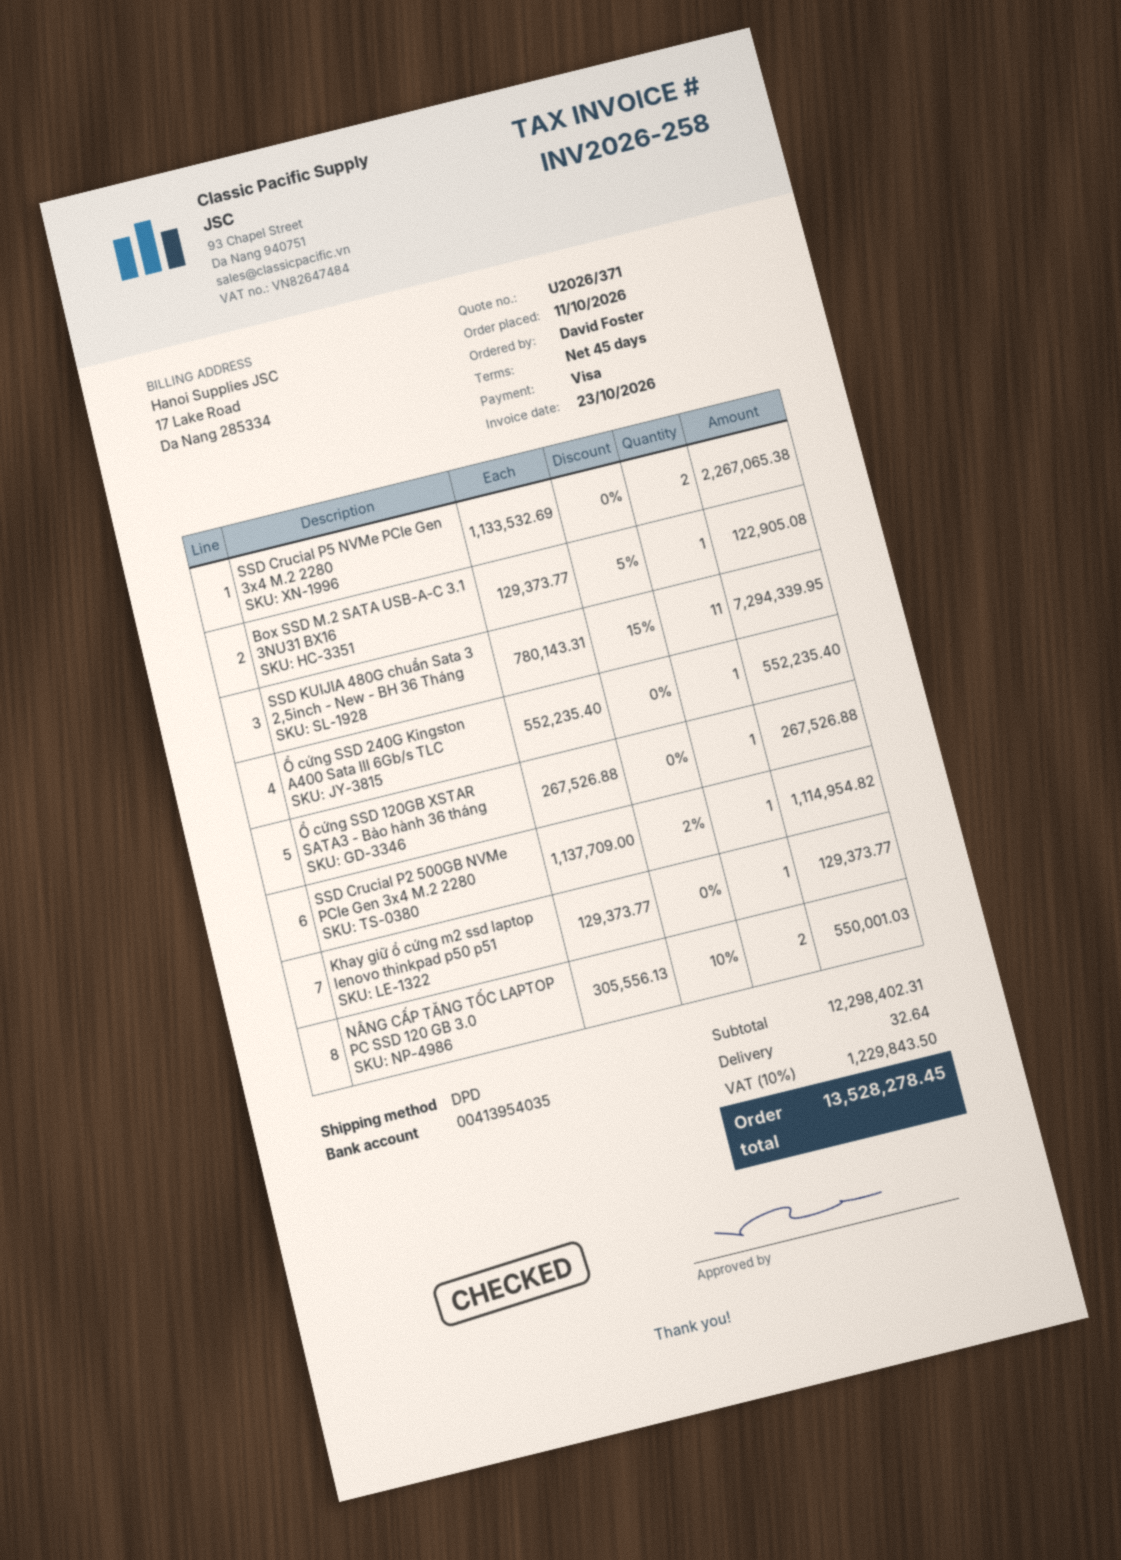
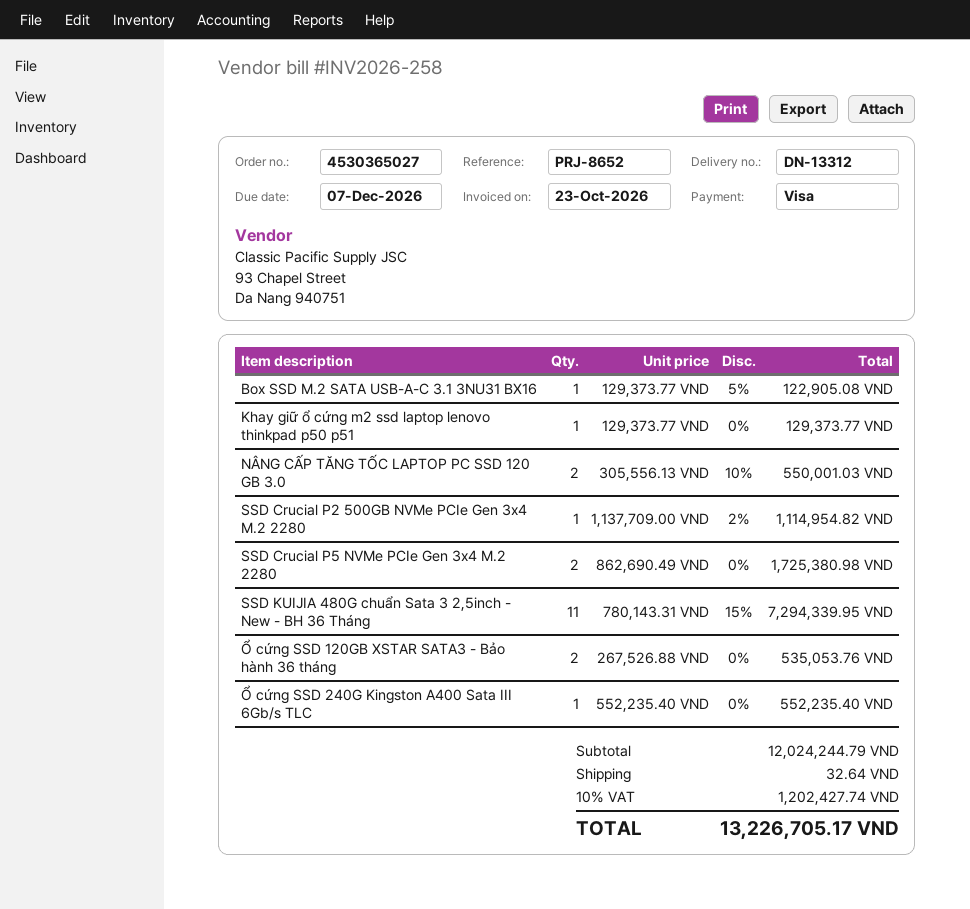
SSD Crucial P5 NVMe PCIe Gen 3x4 M.2 2280: 2 x 1133532.69 = 2267065.38 -> 2 x 862690.49 = 1725380.98
Ổ cứng SSD 120GB XSTAR SATA3 - Bảo hành 36 tháng: 1 x 267526.88 = 267526.88 -> 2 x 267526.88 = 535053.76
subtotal: 12298402.31 -> 12024244.79
tax: 10% = 1229843.50 -> 10% = 1202427.74
total: 13528278.45 -> 13226705.17

